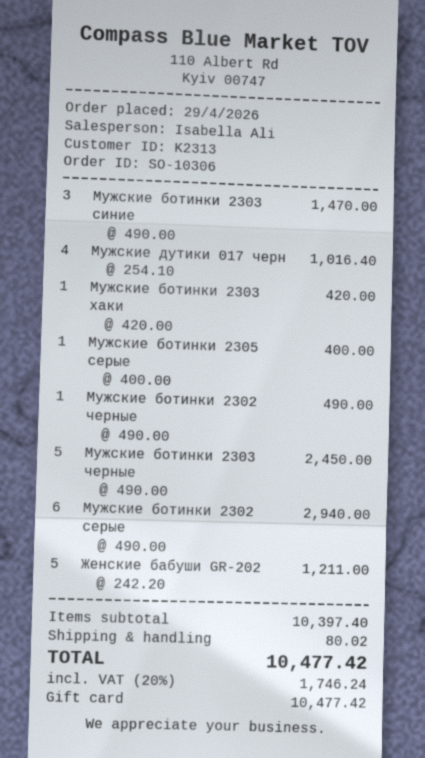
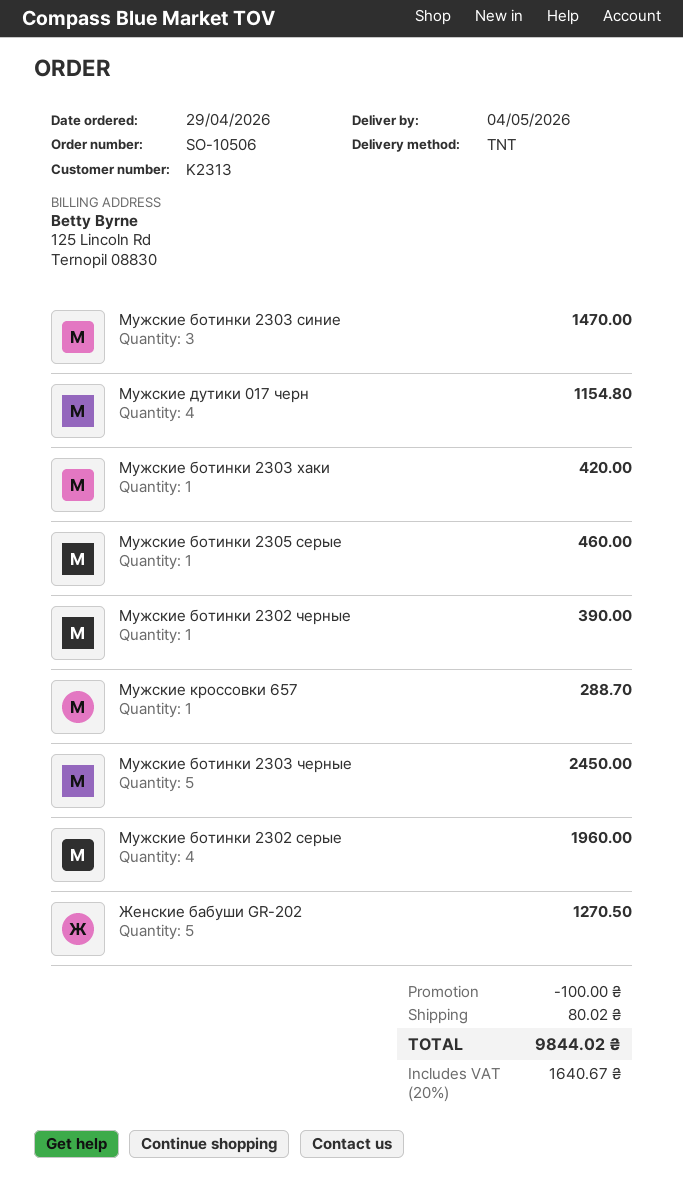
order number: SO-10306 -> SO-10506
Мужские дутики 017 черн: 4 for 1016.40 -> 4 for 1154.80
Мужские ботинки 2305 серые: 1 for 400.00 -> 1 for 460.00
Мужские ботинки 2302 черные: 1 for 490.00 -> 1 for 390.00
Мужские ботинки 2302 серые: 6 for 2940.00 -> 4 for 1960.00
Женские бабуши GR-202: 5 for 1211.00 -> 5 for 1270.50
Мужские кроссовки 657: none -> 1 for 288.70
discount: none -> 100.00
tax: 20% = 1746.24 -> 20% = 1640.67
total: 10477.42 -> 9844.02

